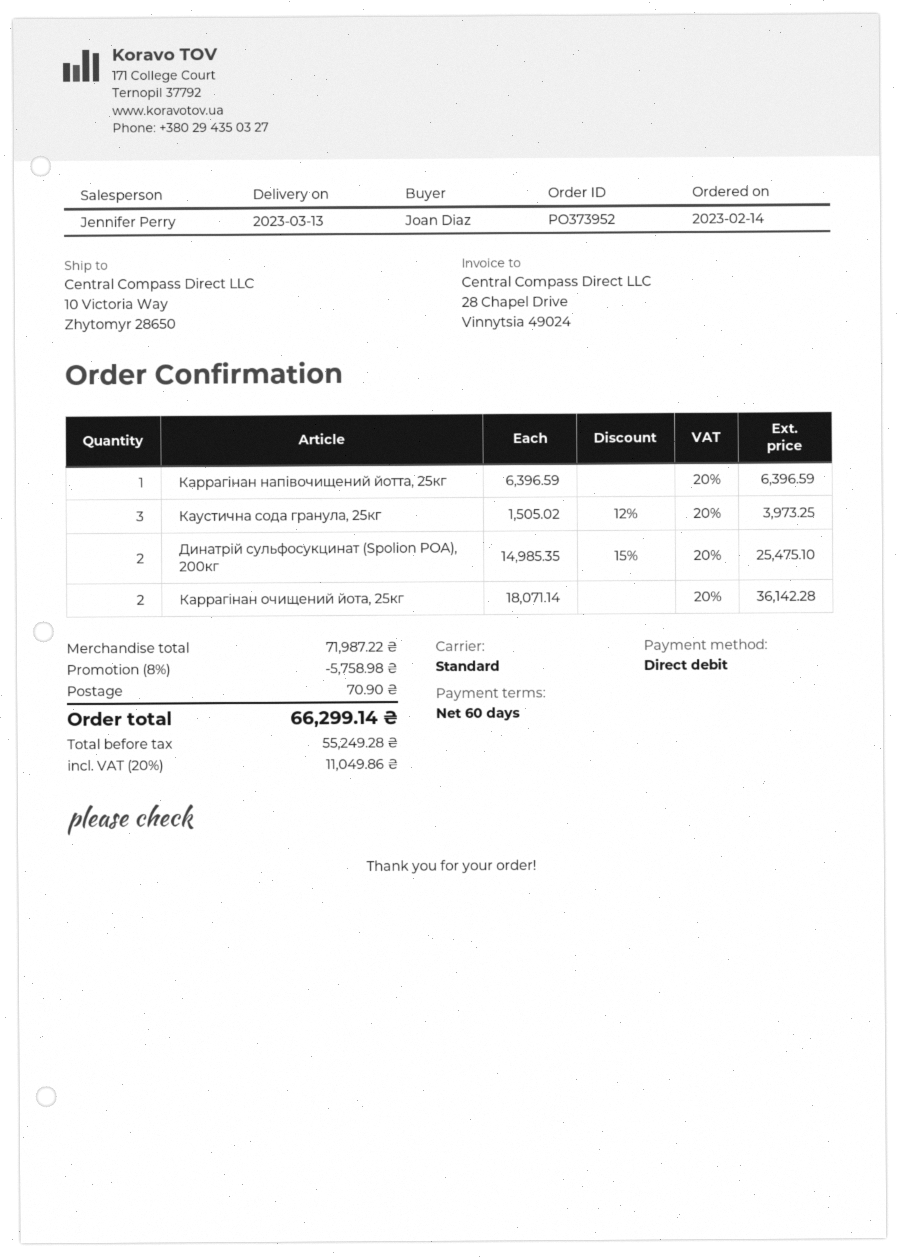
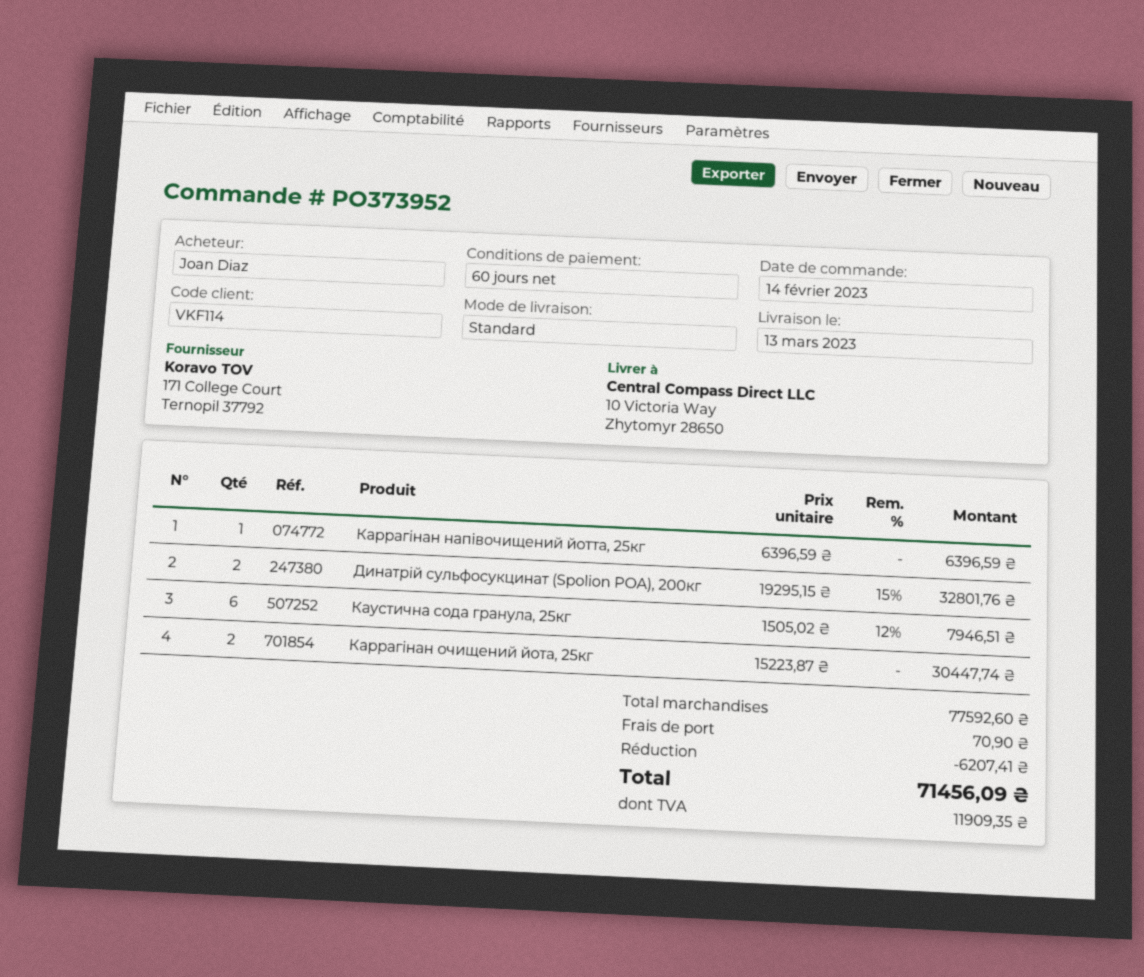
Каустична сода гранула, 25кг: 3 x 1505.02 - 12% = 3973.25 -> 6 x 1505.02 - 12% = 7946.51
Динатрій сульфосукцинат (Spolion POA), 200кг: 2 x 14985.35 - 15% = 25475.10 -> 2 x 19295.15 - 15% = 32801.76
Каррагінан очищений йота, 25кг: 2 x 18071.14 = 36142.28 -> 2 x 15223.87 = 30447.74
subtotal: 71987.22 -> 77592.60
discount: 5758.98 -> 6207.41
tax: 11049.86 -> 11909.35
total: 66299.14 -> 71456.09

